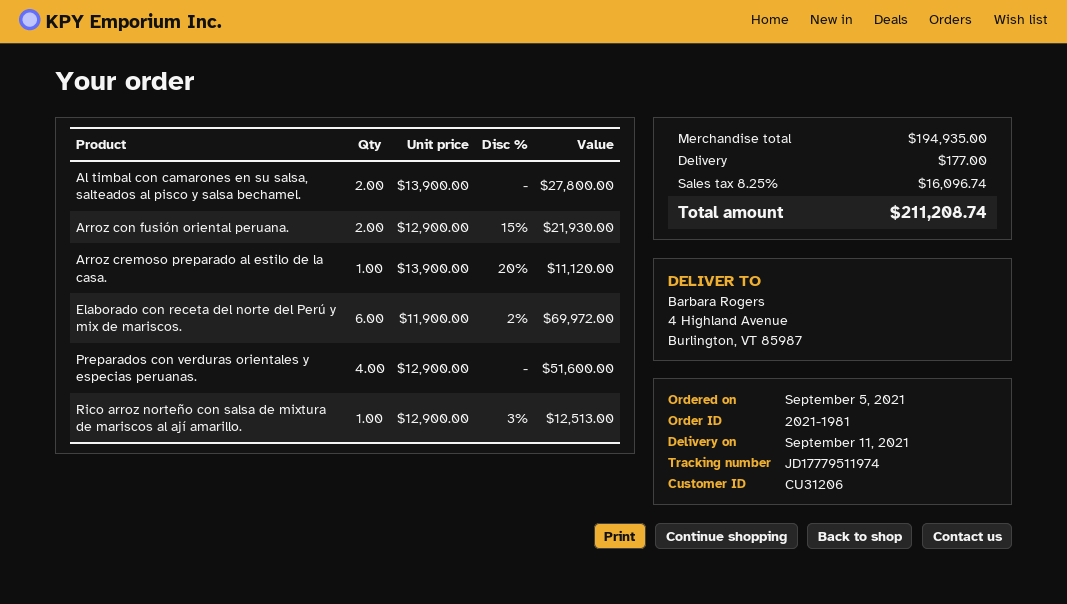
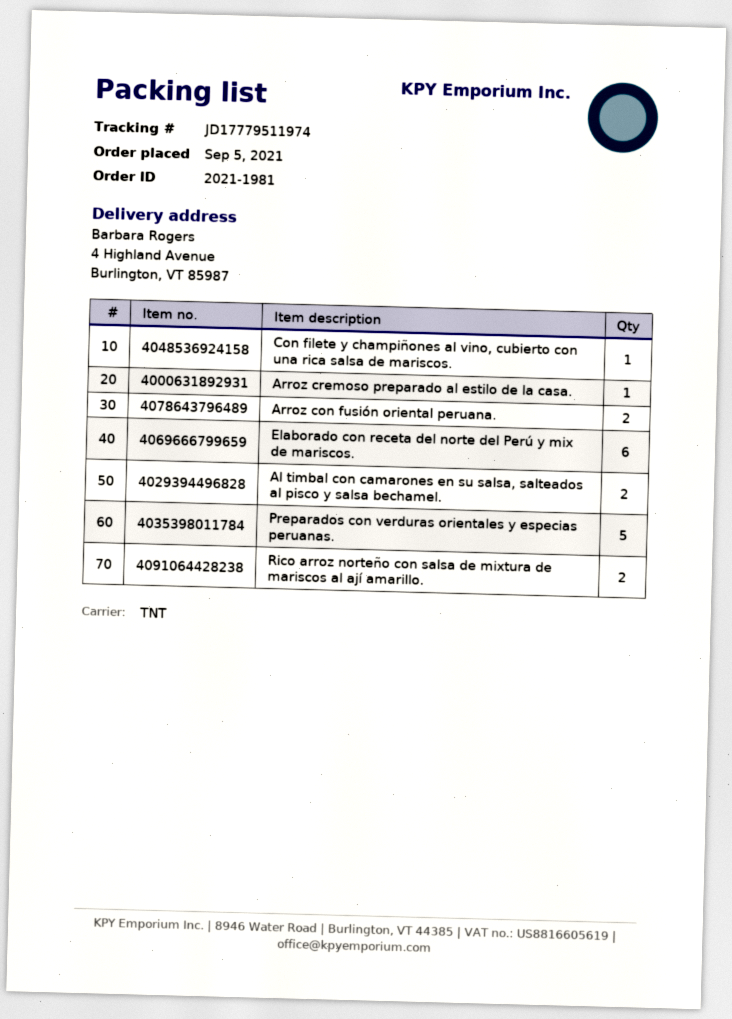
Preparados con verduras orientales y especias peruanas.: 4 -> 5
Rico arroz norteño con salsa de mixtura de mariscos al ají amarillo.: 1 -> 2
Con filete y champiñones al vino, cubierto con una rica salsa de mariscos.: none -> 1

